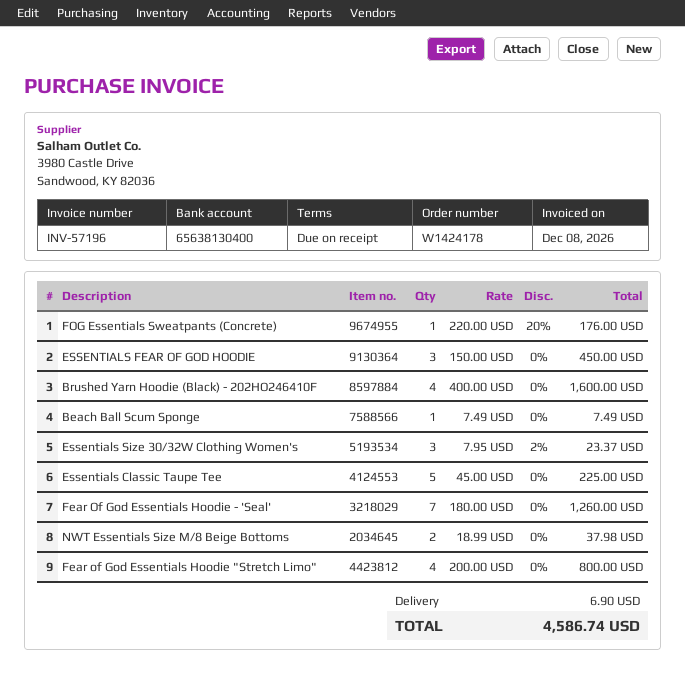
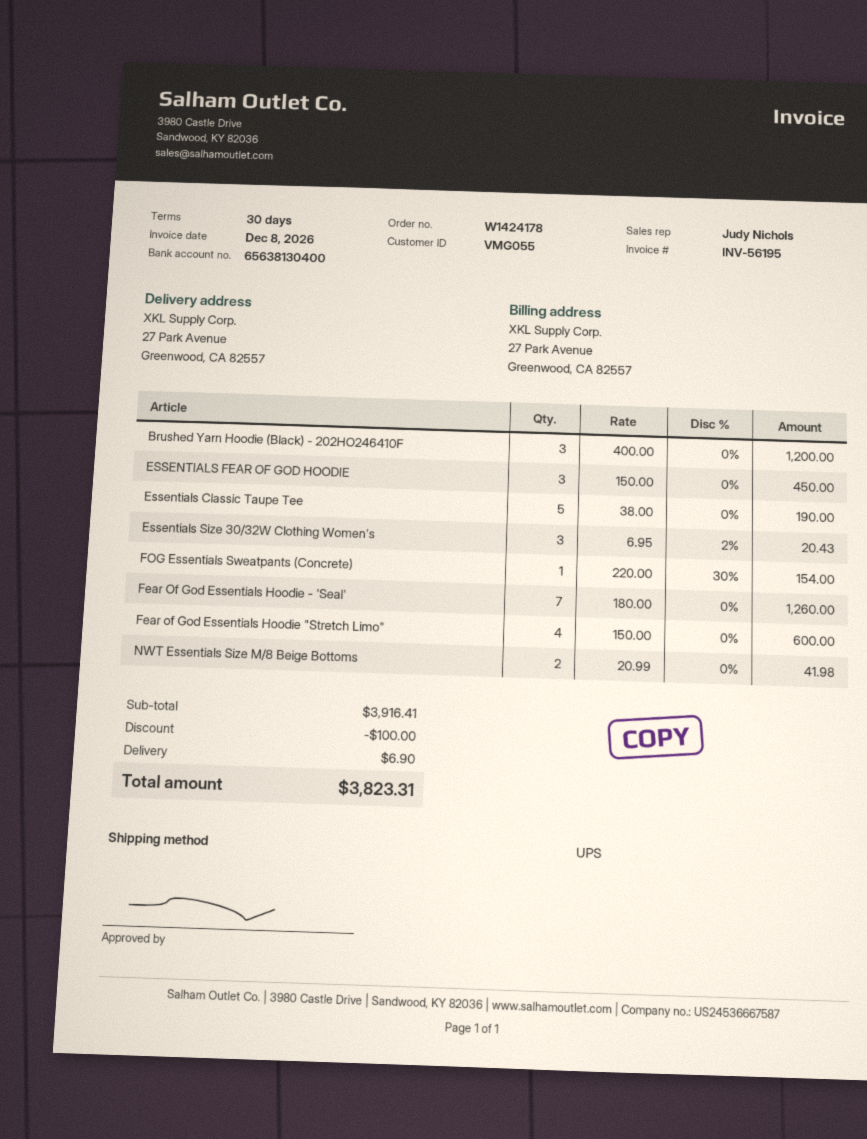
invoice number: INV-57196 -> INV-56195
payment terms: on receipt -> 30 days
FOG Essentials Sweatpants (Concrete): 1 x 220.00 - 20% = 176.00 -> 1 x 220.00 - 30% = 154.00
Brushed Yarn Hoodie (Black) - 202HO246410F: 4 x 400.00 = 1600.00 -> 3 x 400.00 = 1200.00
Beach Ball Scum Sponge: 1 x 7.49 = 7.49 -> none
Essentials Size 30/32W Clothing Women's: 3 x 7.95 - 2% = 23.37 -> 3 x 6.95 - 2% = 20.43
Essentials Classic Taupe Tee: 5 x 45.00 = 225.00 -> 5 x 38.00 = 190.00
NWT Essentials Size M/8 Beige Bottoms: 2 x 18.99 = 37.98 -> 2 x 20.99 = 41.98
Fear of God Essentials Hoodie "Stretch Limo": 4 x 200.00 = 800.00 -> 4 x 150.00 = 600.00
discount: none -> 100.00
total: 4586.74 -> 3823.31

